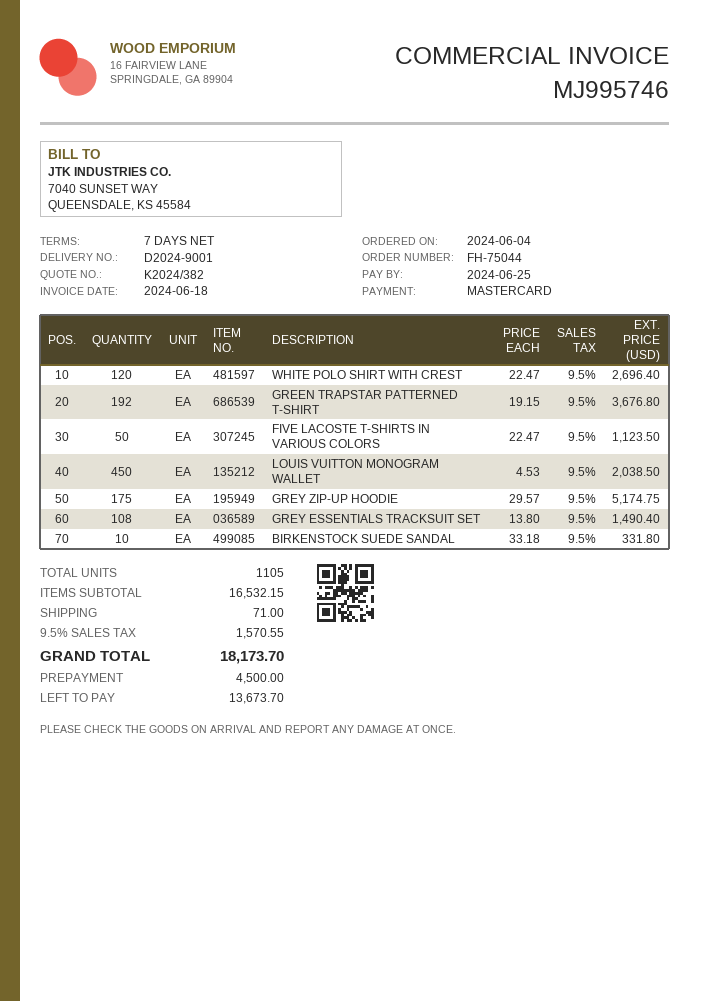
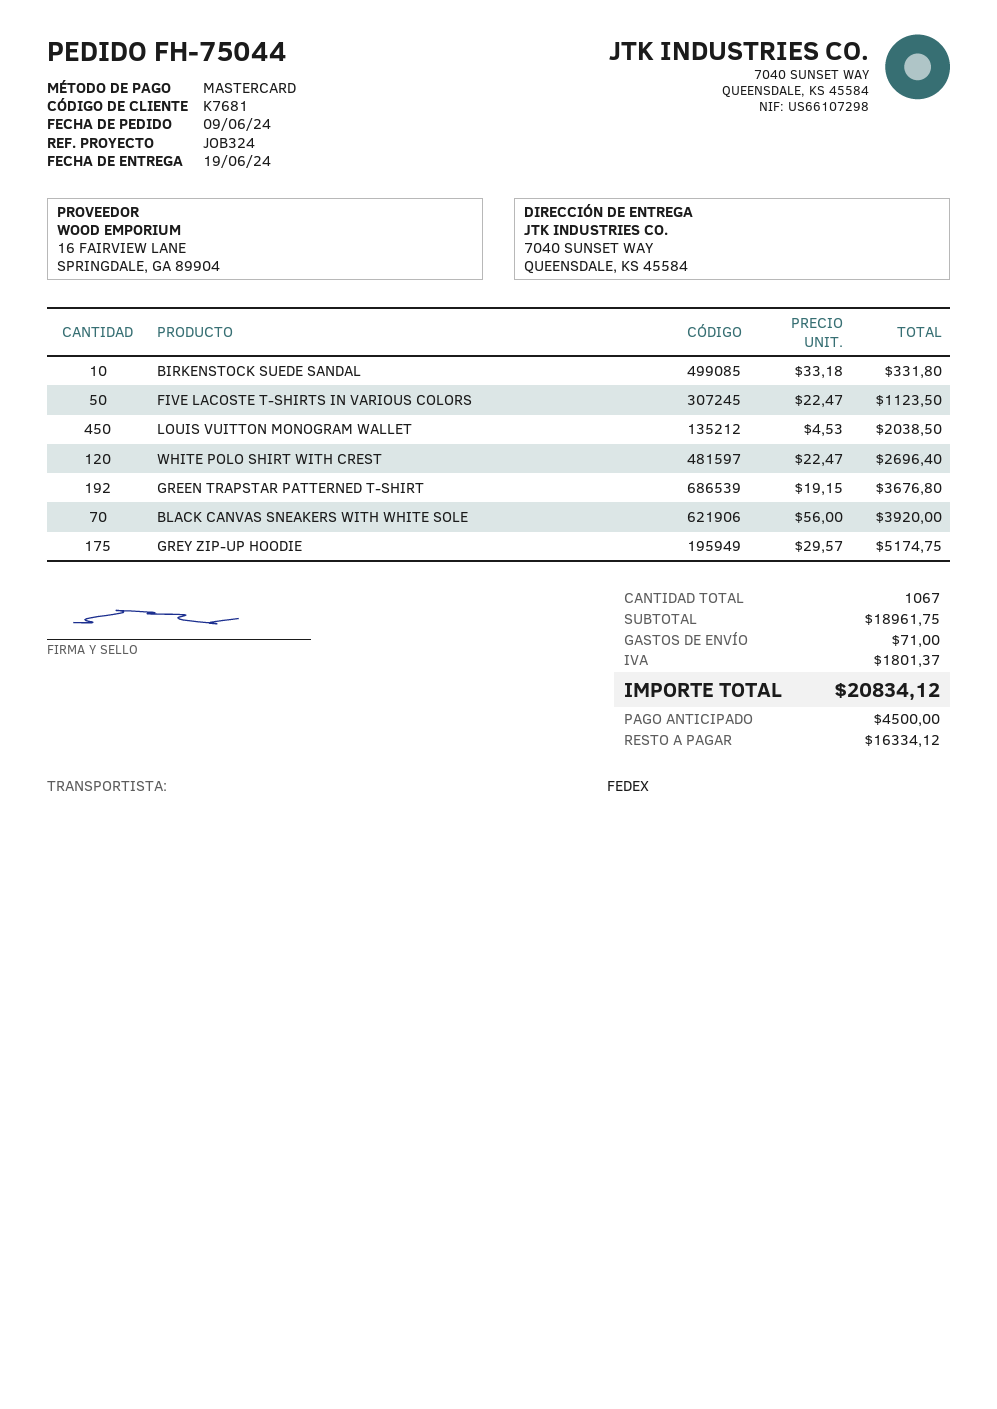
order date: 2024-06-04 -> 2024-06-09
GREY ESSENTIALS TRACKSUIT SET: 108 x 13.80 = 1490.40 -> none
BLACK CANVAS SNEAKERS WITH WHITE SOLE: none -> 70 x 56.00 = 3920.00
total quantity: 1105 -> 1067
subtotal: 16532.15 -> 18961.75
tax: 1570.55 -> 1801.37
total: 18173.70 -> 20834.12
balance: 13673.70 -> 16334.12

